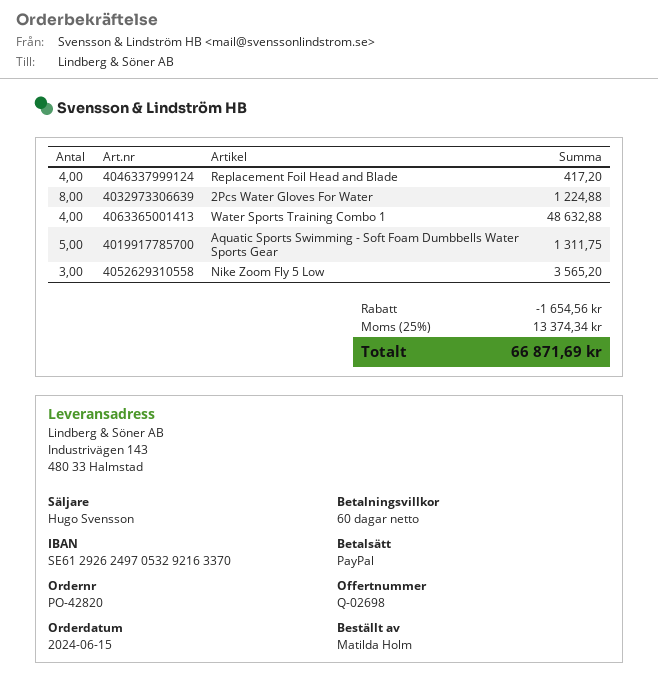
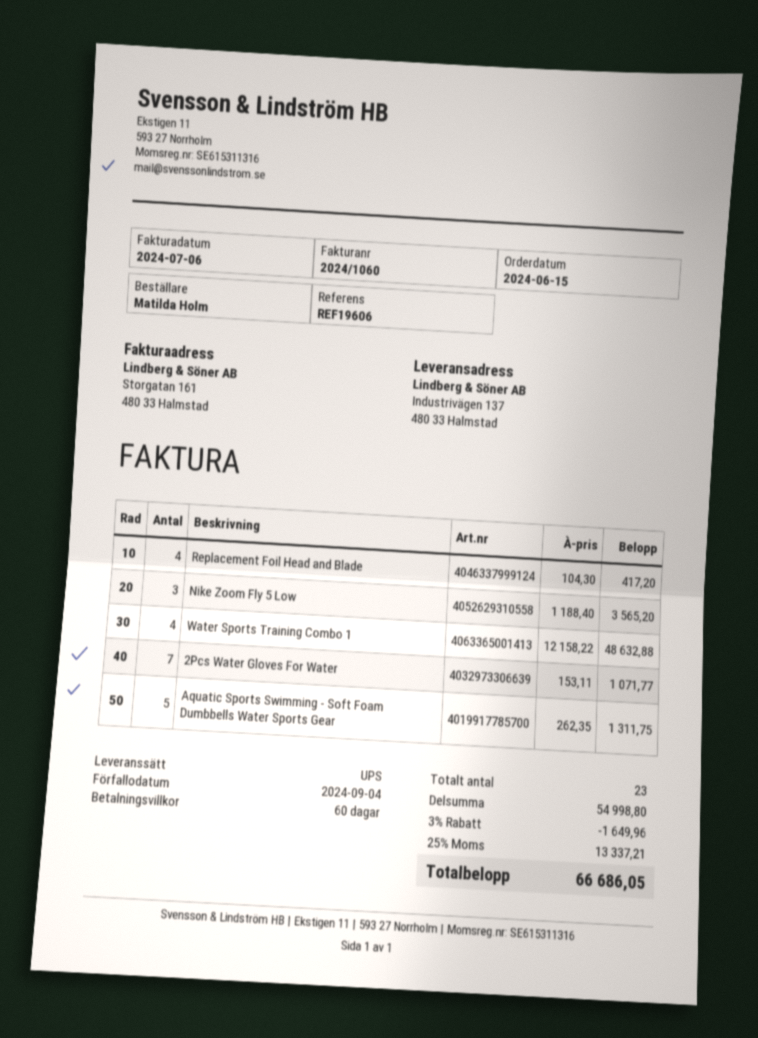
ship to: Industrivägen 143, 480 33 Halmstad -> Industrivägen 137, 480 33 Halmstad
2Pcs Water Gloves For Water: 8 for 1224.88 -> 7 for 1071.77
discount: 1654.56 -> 1649.96
tax: 25% = 13374.34 -> 25% = 13337.21
total: 66871.69 -> 66686.05

